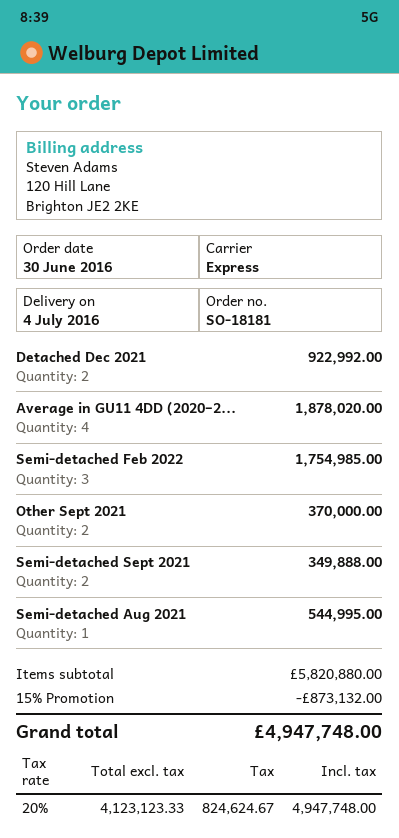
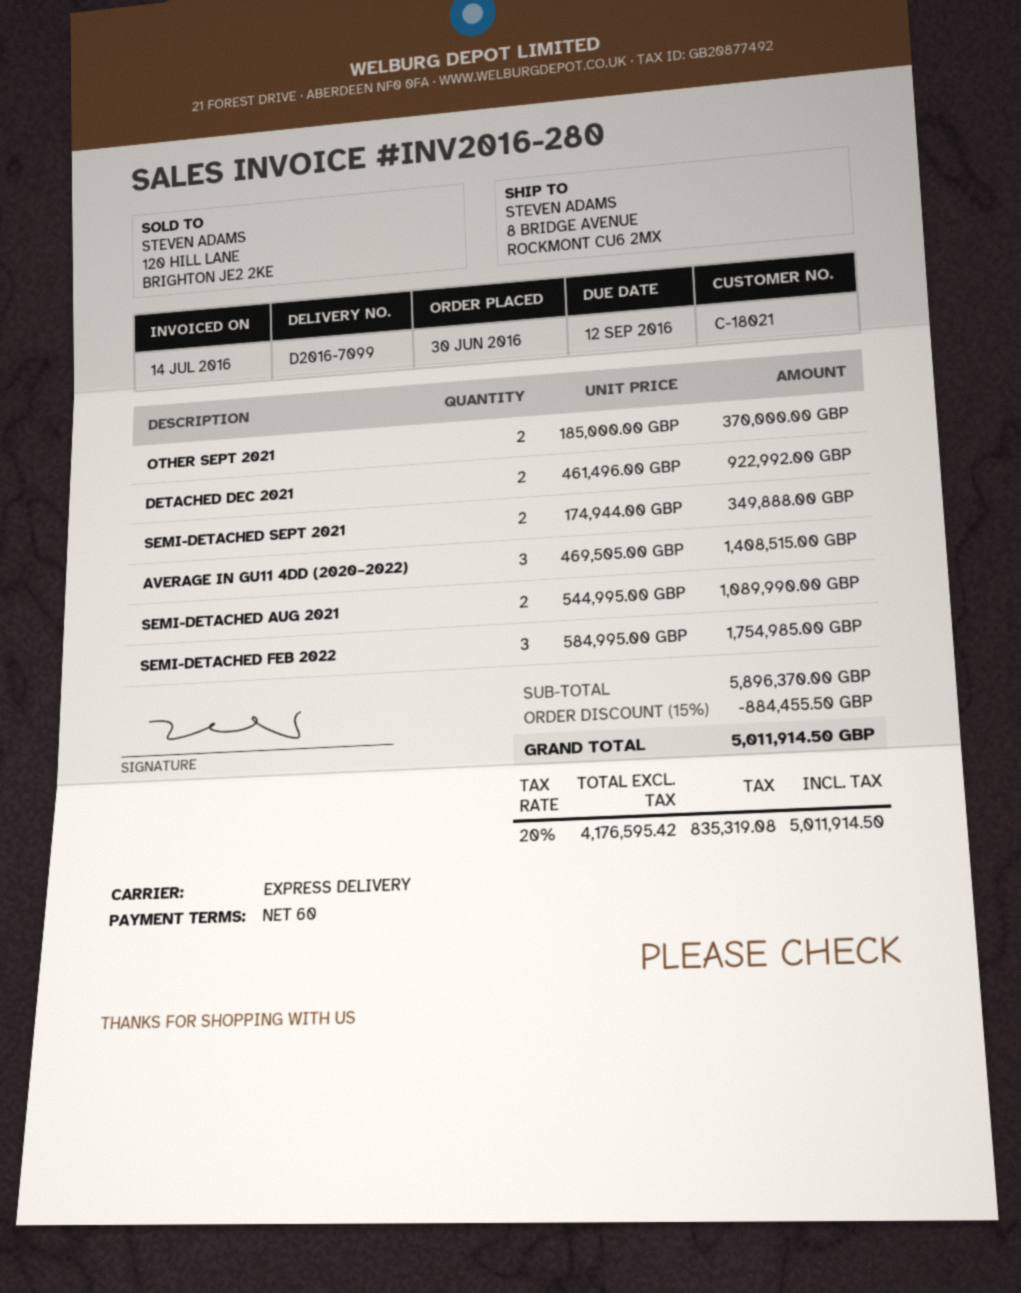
Average in GU11 4DD (2020–2...: 4 for 1878020.00 -> 3 for 1408515.00
Semi-detached Aug 2021: 1 for 544995.00 -> 2 for 1089990.00
subtotal: 5820880.00 -> 5896370.00
discount: 15% = 873132.00 -> 15% = 884455.50
net: 4123123.33 -> 4176595.42
tax: 20% = 824624.67 -> 20% = 835319.08
total: 4947748.00 -> 5011914.50

